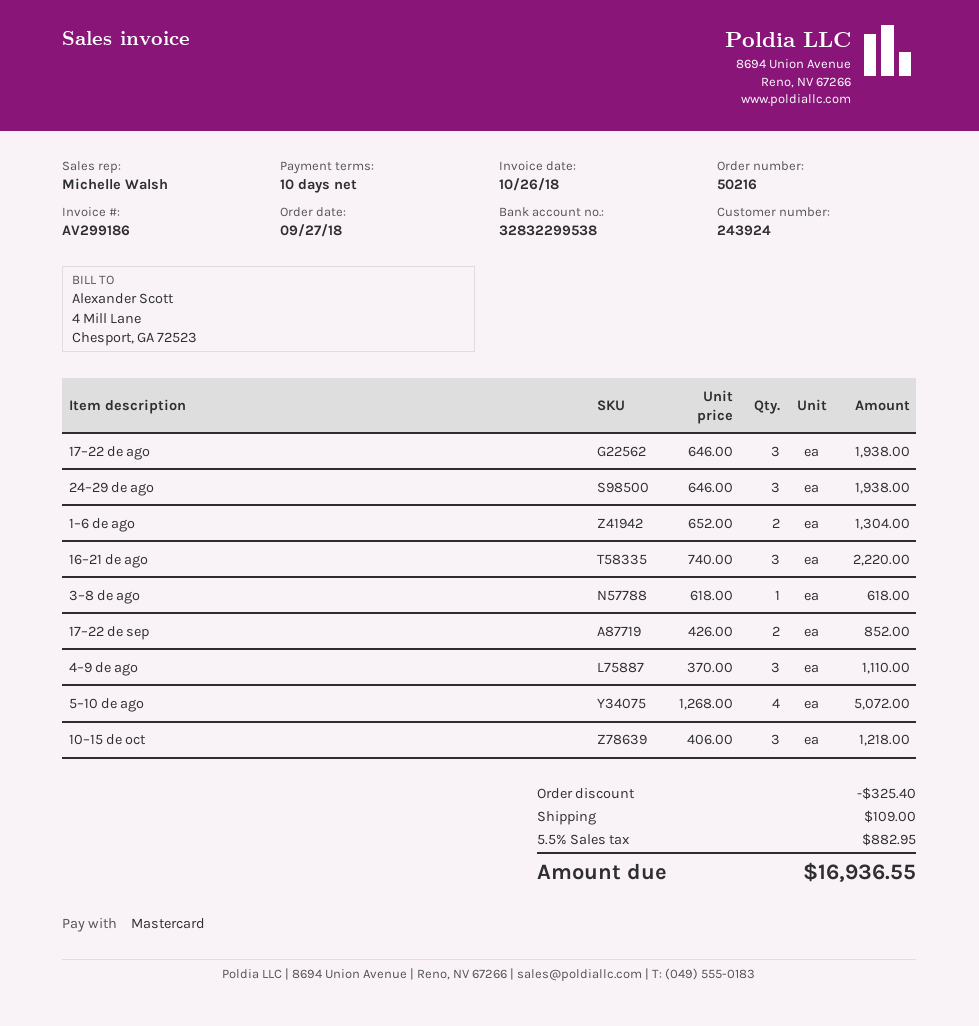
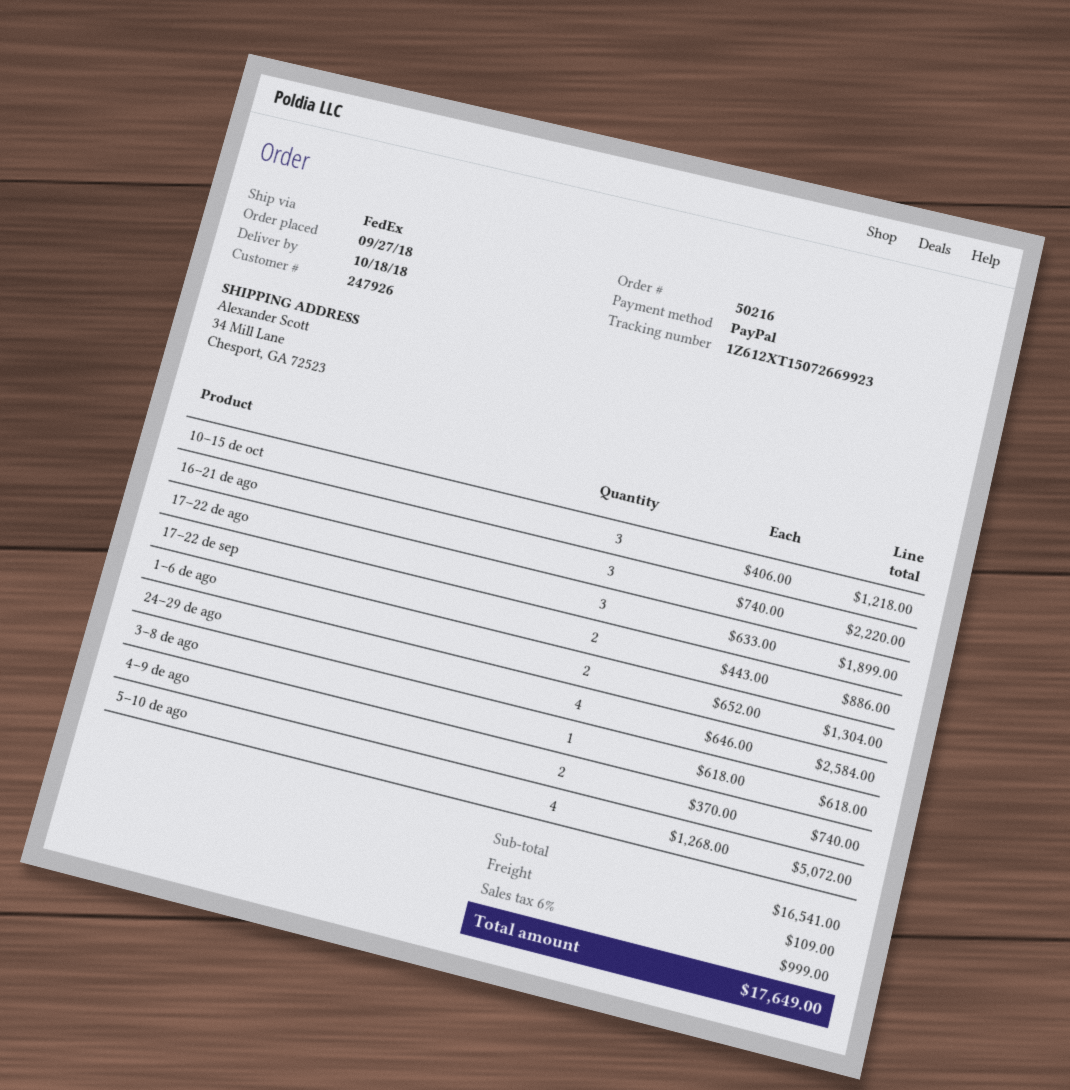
customer number: 243924 -> 247926
payment method: Mastercard -> PayPal
17–22 de ago: 3 x 646.00 = 1938.00 -> 3 x 633.00 = 1899.00
24–29 de ago: 3 x 646.00 = 1938.00 -> 4 x 646.00 = 2584.00
17–22 de sep: 2 x 426.00 = 852.00 -> 2 x 443.00 = 886.00
4–9 de ago: 3 x 370.00 = 1110.00 -> 2 x 370.00 = 740.00
discount: 325.40 -> none
tax: 5.5% = 882.95 -> 6% = 999.00
total: 16936.55 -> 17649.00

